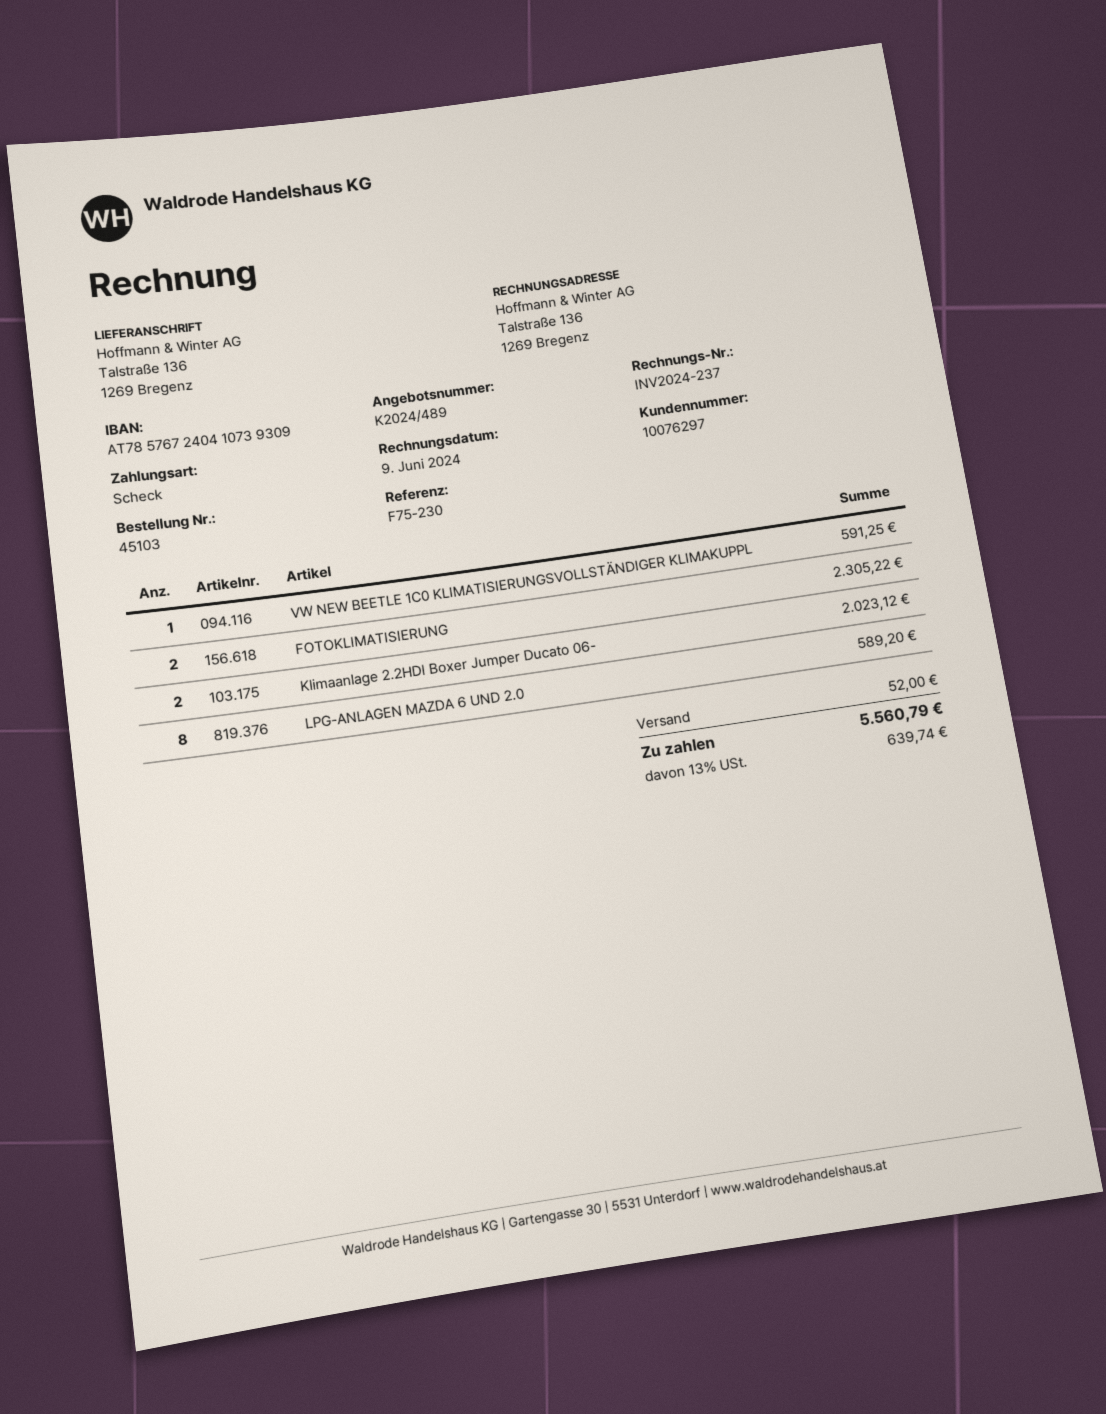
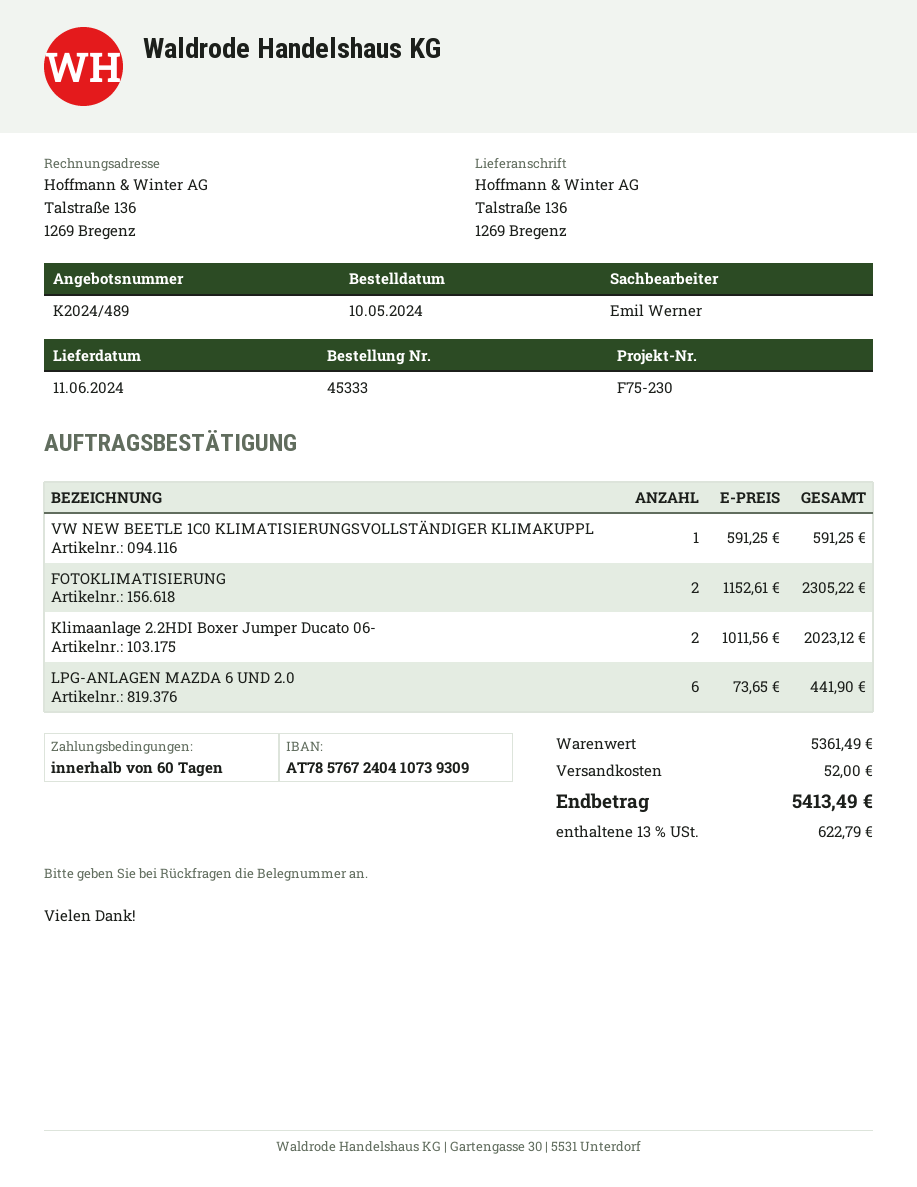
order number: 45103 -> 45333
LPG-ANLAGEN MAZDA 6 UND 2.0: 8 for 589.20 -> 6 for 441.90
tax: 13% = 639.74 -> 13% = 622.79
total: 5560.79 -> 5413.49

